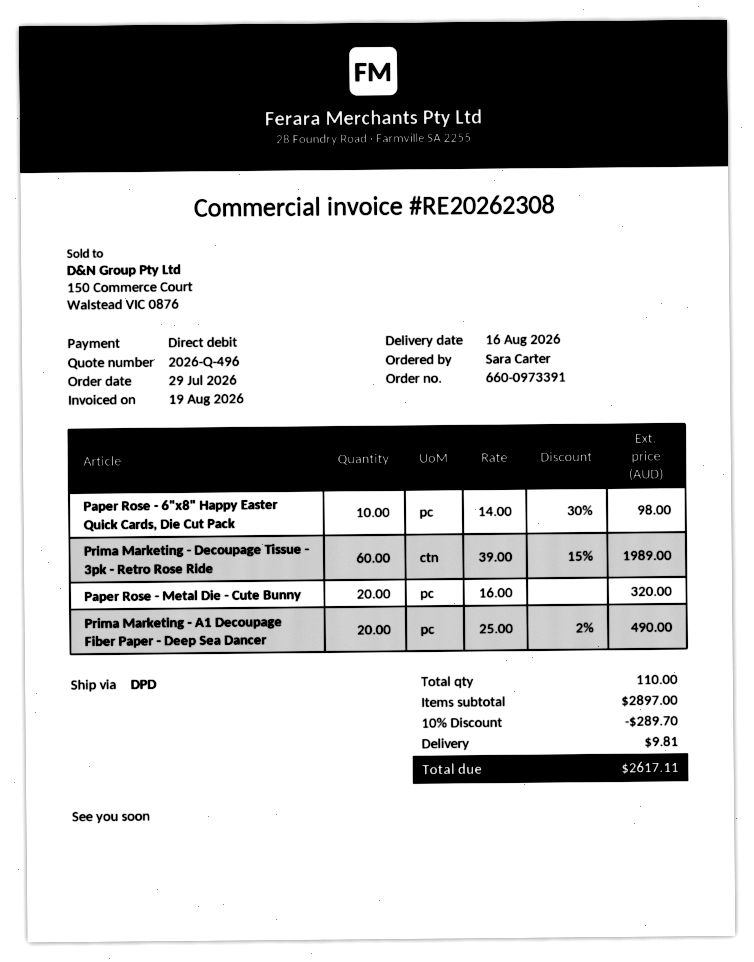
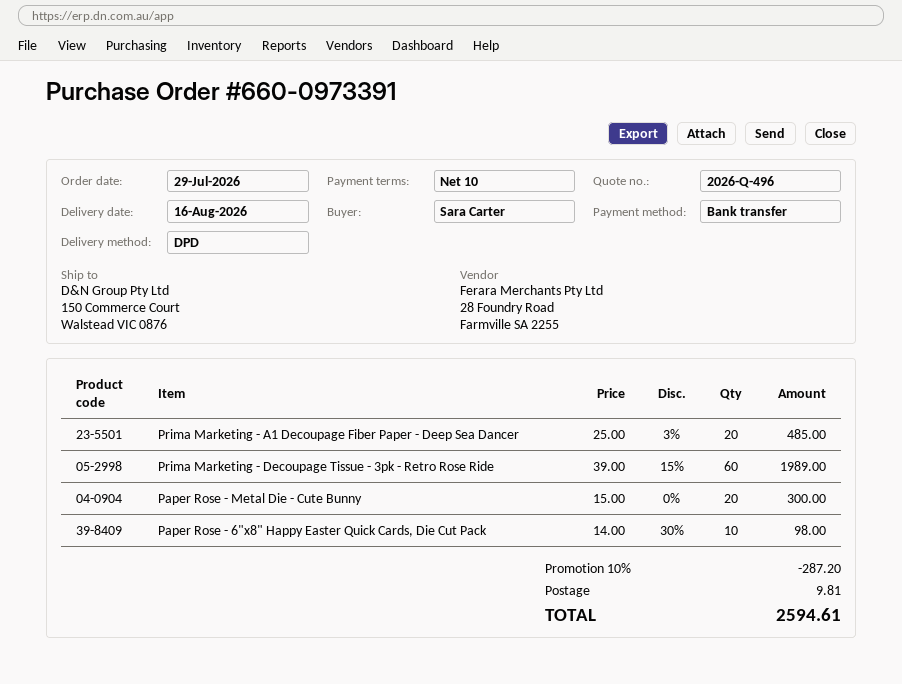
payment method: direct debit -> bank transfer
Paper Rose - Metal Die - Cute Bunny: 20 x 16.00 = 320.00 -> 20 x 15.00 = 300.00
Prima Marketing - A1 Decoupage Fiber Paper - Deep Sea Dancer: 20 x 25.00 - 2% = 490.00 -> 20 x 25.00 - 3% = 485.00
discount: 10% = 289.70 -> 10% = 287.20
total: 2617.11 -> 2594.61

